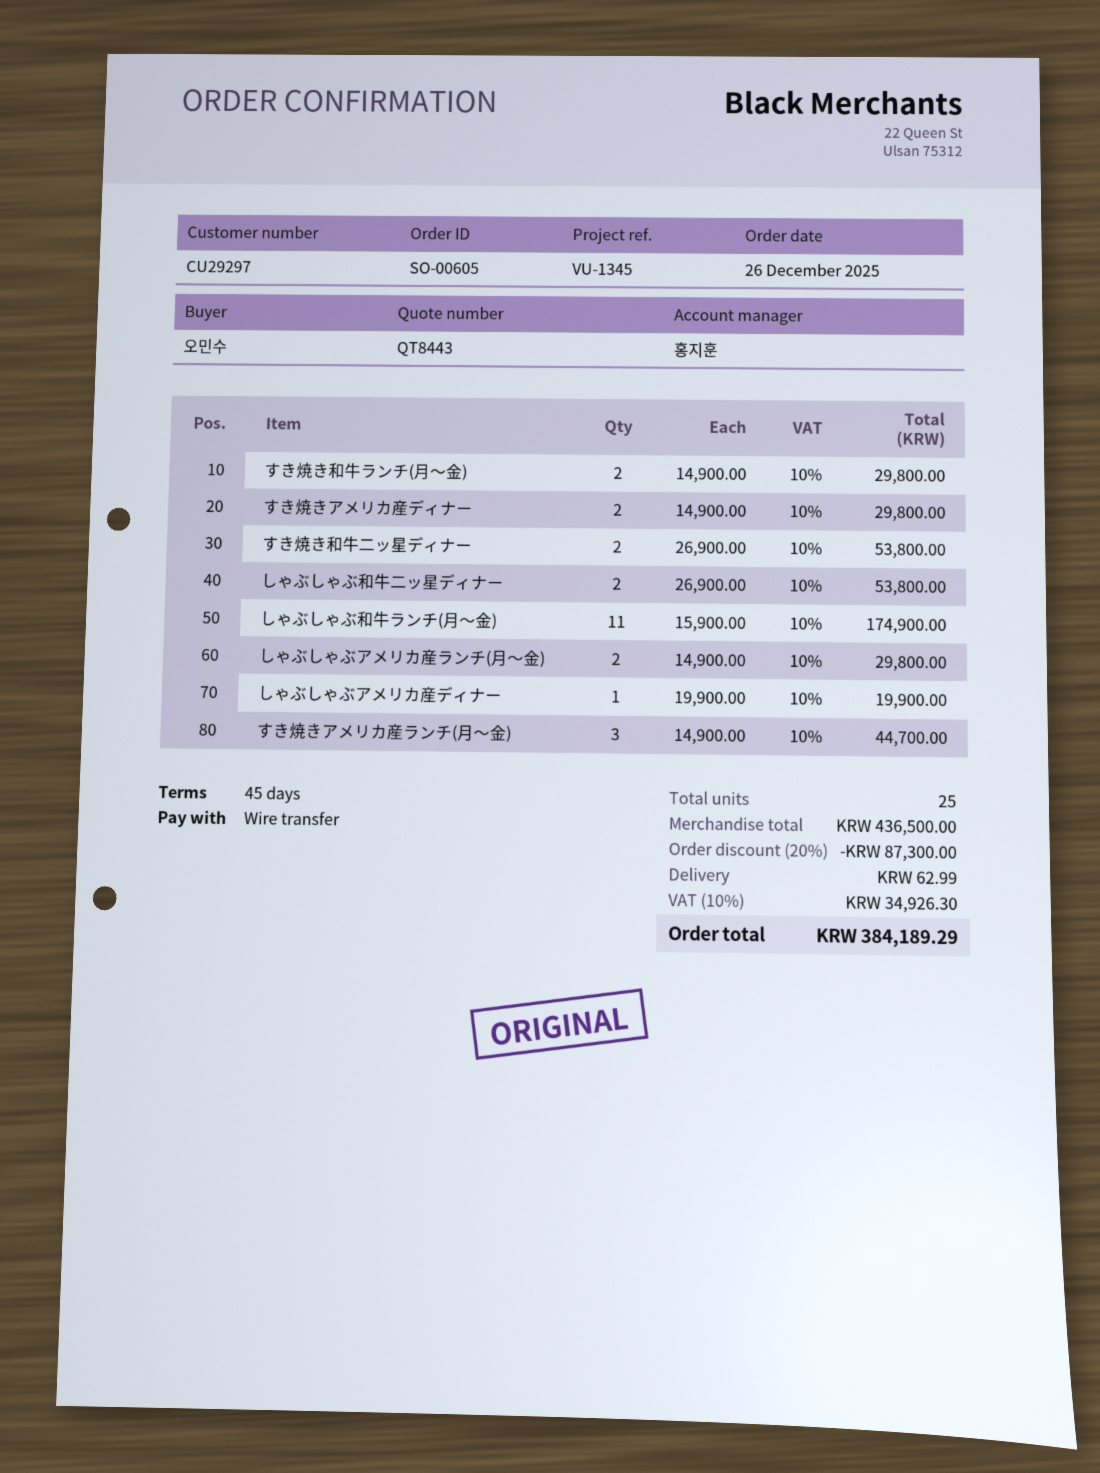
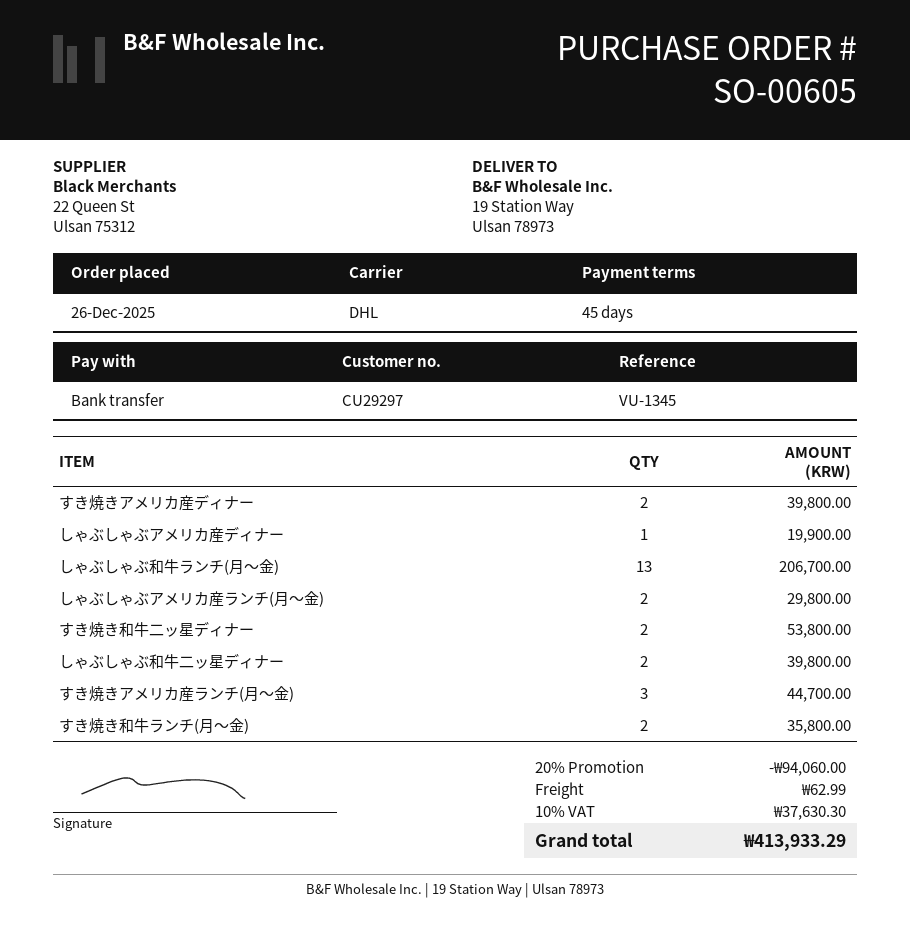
すき焼き和牛ランチ(月〜金): 2 for 29800.00 -> 2 for 35800.00
すき焼きアメリカ産ディナー: 2 for 29800.00 -> 2 for 39800.00
しゃぶしゃぶ和牛二ッ星ディナー: 2 for 53800.00 -> 2 for 39800.00
しゃぶしゃぶ和牛ランチ(月〜金): 11 for 174900.00 -> 13 for 206700.00
discount: 20% = 87300.00 -> 20% = 94060.00
tax: 10% = 34926.30 -> 10% = 37630.30
total: 384189.29 -> 413933.29

